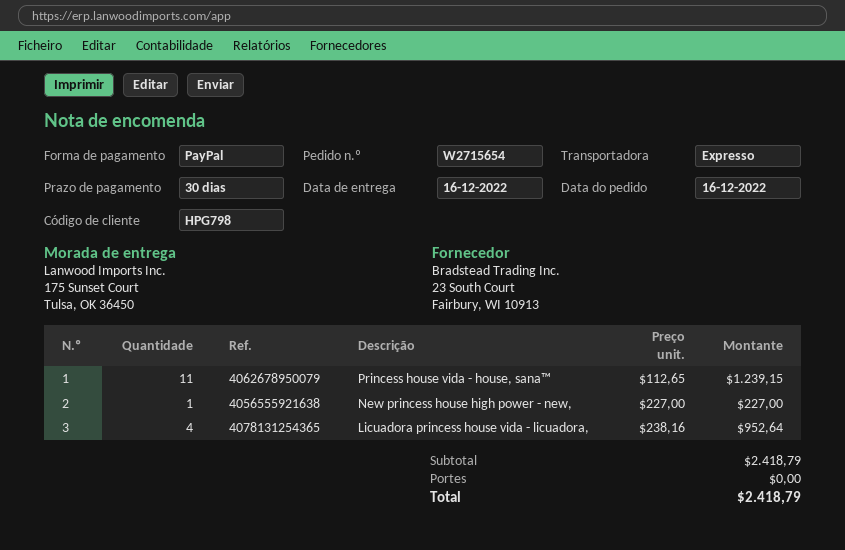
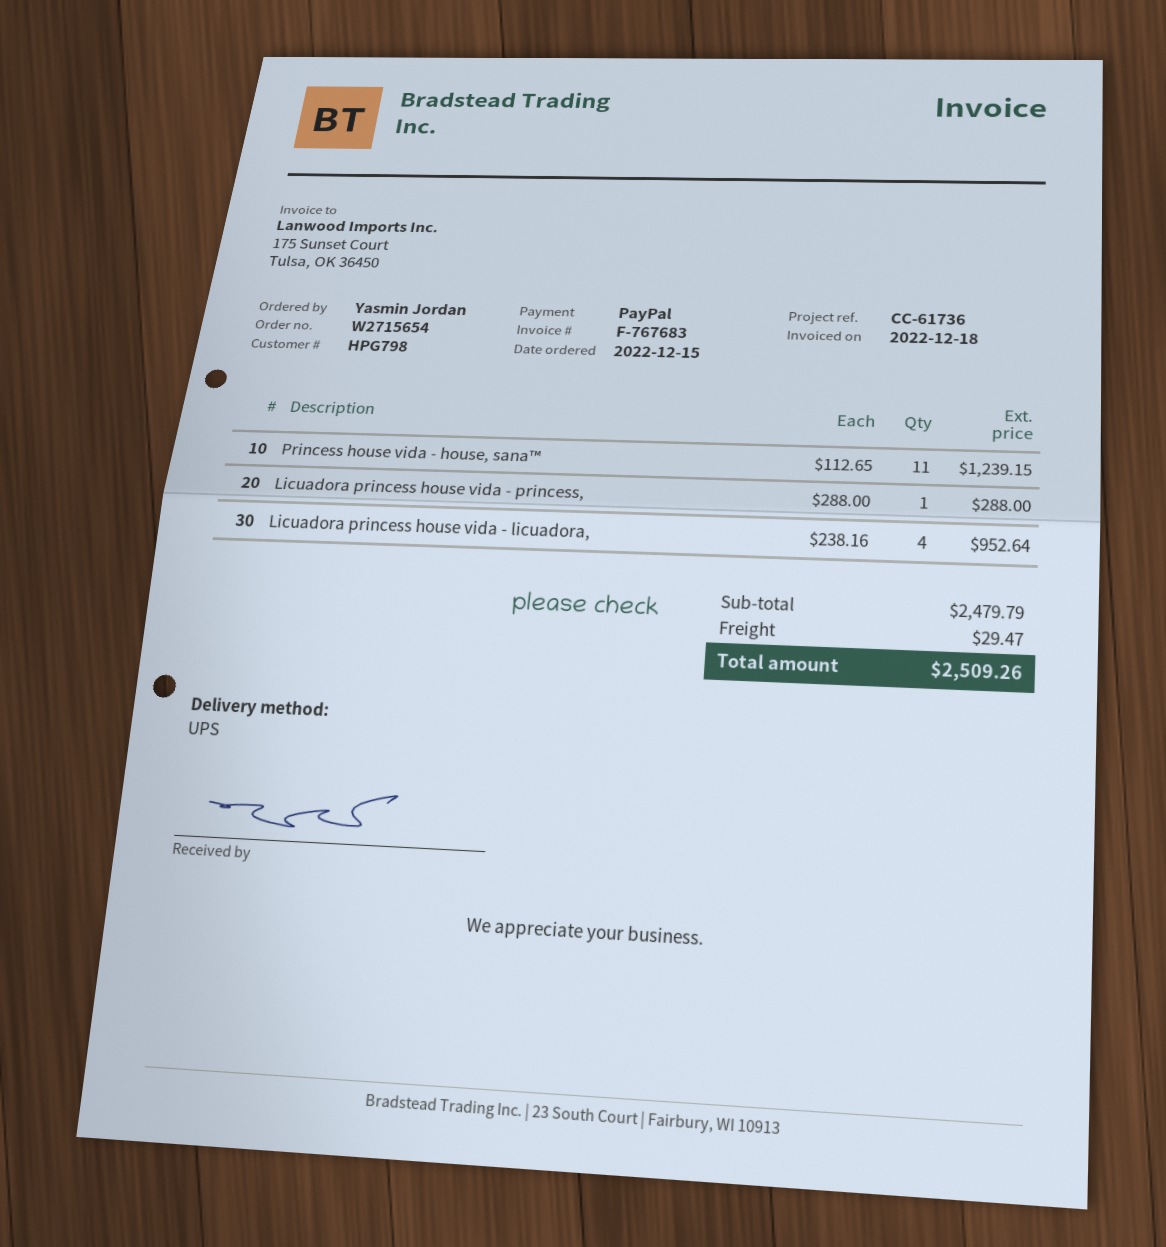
order date: 2022-12-16 -> 2022-12-15
shipping method: express -> UPS
New princess house high power - new,: 1 x 227.00 = 227.00 -> none
Licuadora princess house vida - princess,: none -> 1 x 288.00 = 288.00
subtotal: 2418.79 -> 2479.79
shipping: 0.00 -> 29.47
total: 2418.79 -> 2509.26

